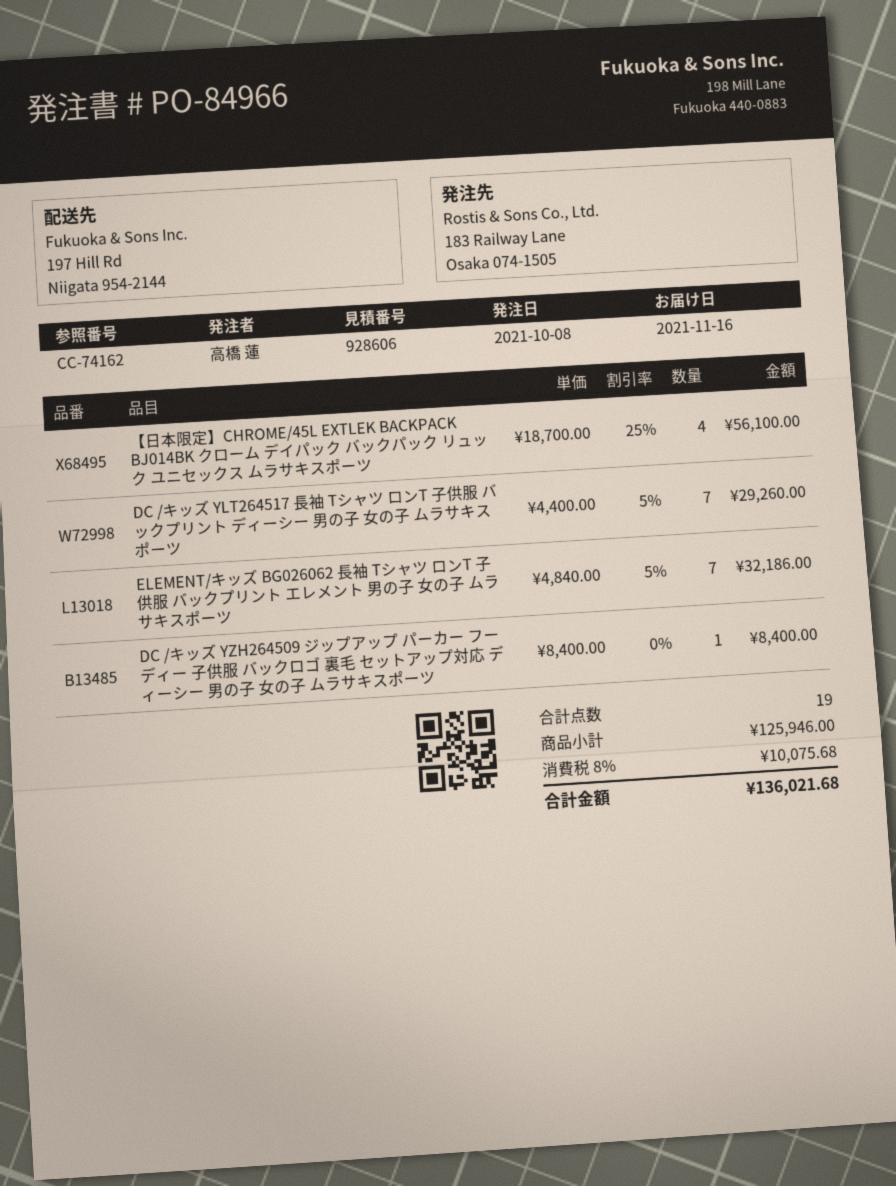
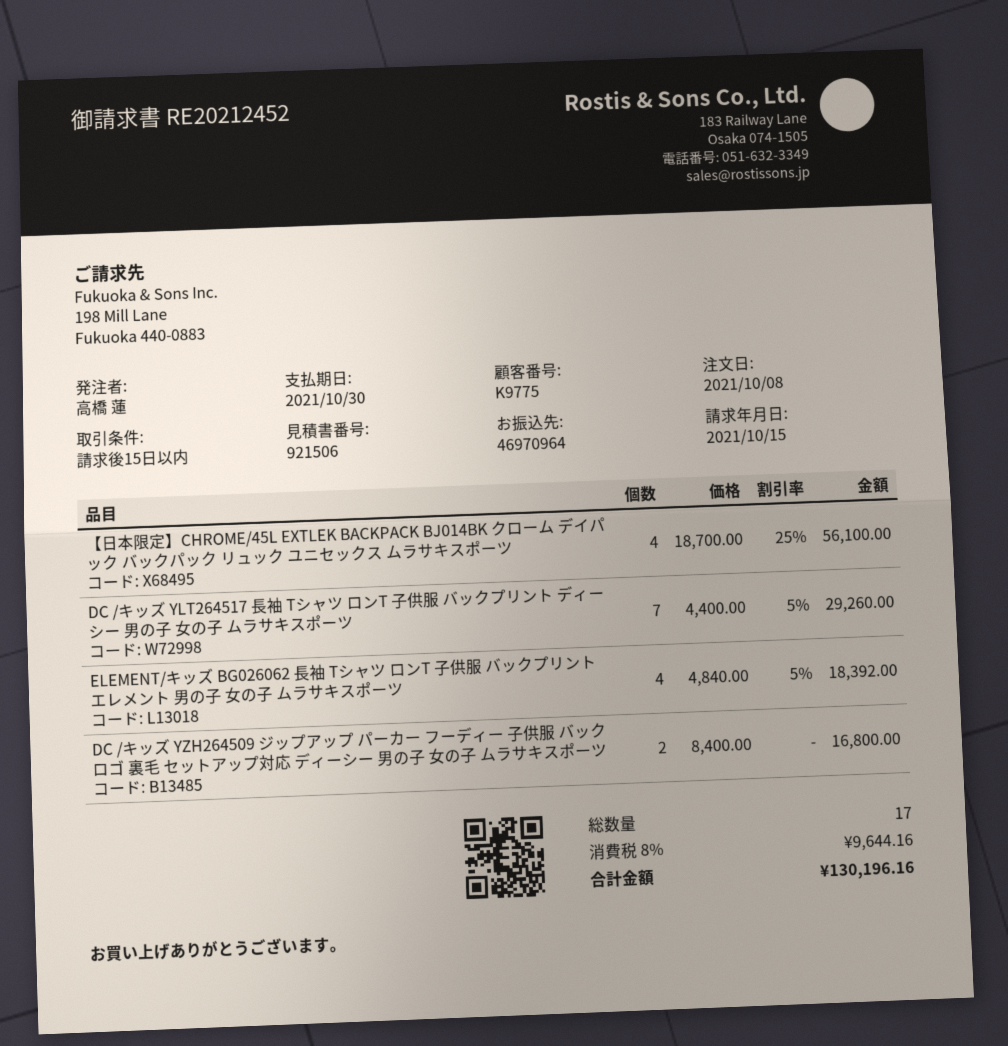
quote number: 928606 -> 921506
ELEMENT/キッズ BG026062 長袖 Tシャツ ロンT 子供服 バックプリント エレメント 男の子 女の子 ムラサキスポーツ: 7 x 4840.00 - 5% = 32186.00 -> 4 x 4840.00 - 5% = 18392.00
DC /キッズ YZH264509 ジップアップ パーカー フーディー 子供服 バックロゴ 裏毛 セットアップ対応 ディーシー 男の子 女の子 ムラサキスポーツ: 1 x 8400.00 = 8400.00 -> 2 x 8400.00 = 16800.00
total quantity: 19 -> 17
tax: 8% = 10075.68 -> 8% = 9644.16
total: 136021.68 -> 130196.16

